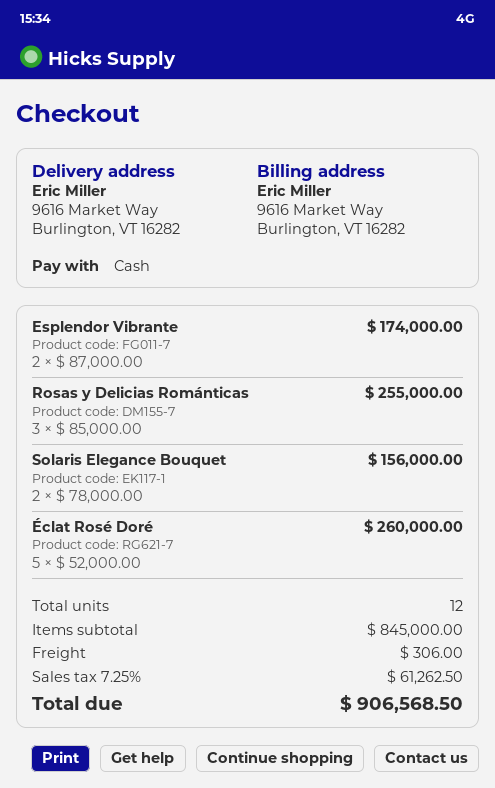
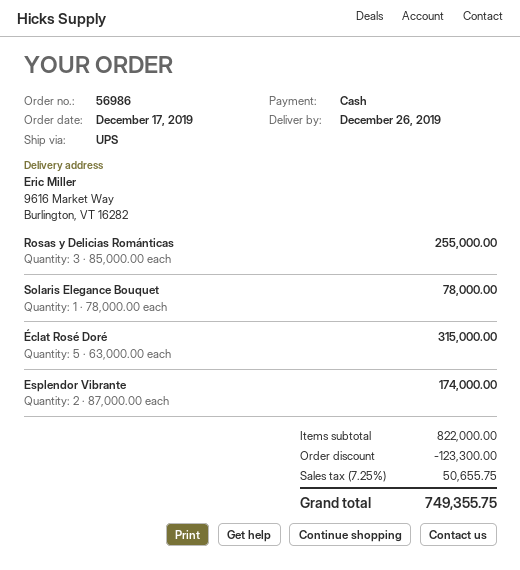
Solaris Elegance Bouquet: 2 x 78000.00 = 156000.00 -> 1 x 78000.00 = 78000.00
Éclat Rosé Doré: 5 x 52000.00 = 260000.00 -> 5 x 63000.00 = 315000.00
subtotal: 845000.00 -> 822000.00
discount: none -> 123300.00
shipping: 306.00 -> none
tax: 7.25% = 61262.50 -> 7.25% = 50655.75
total: 906568.50 -> 749355.75

